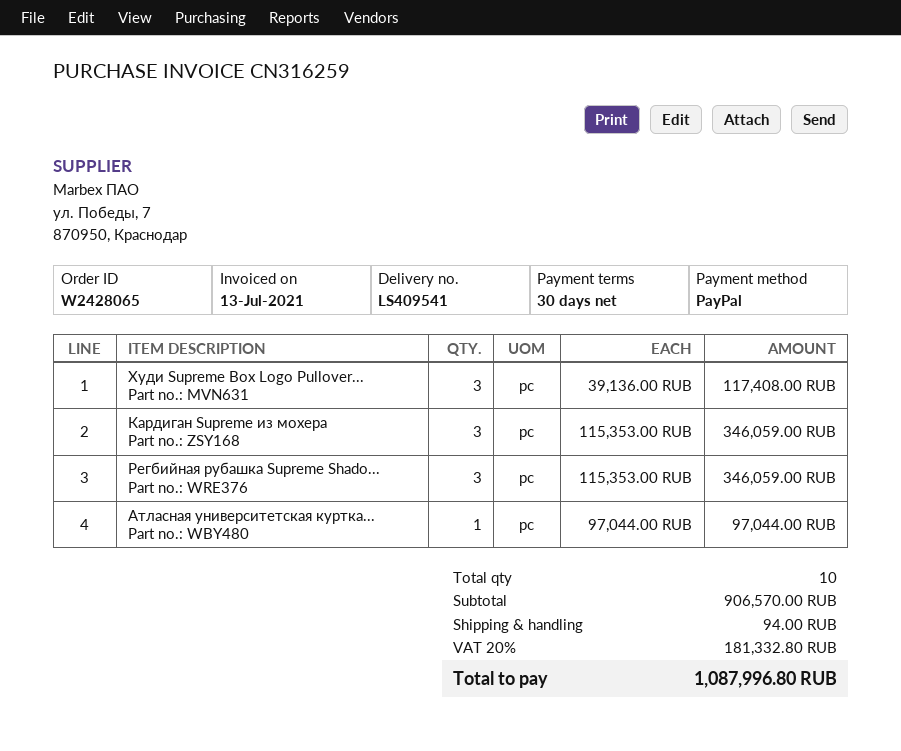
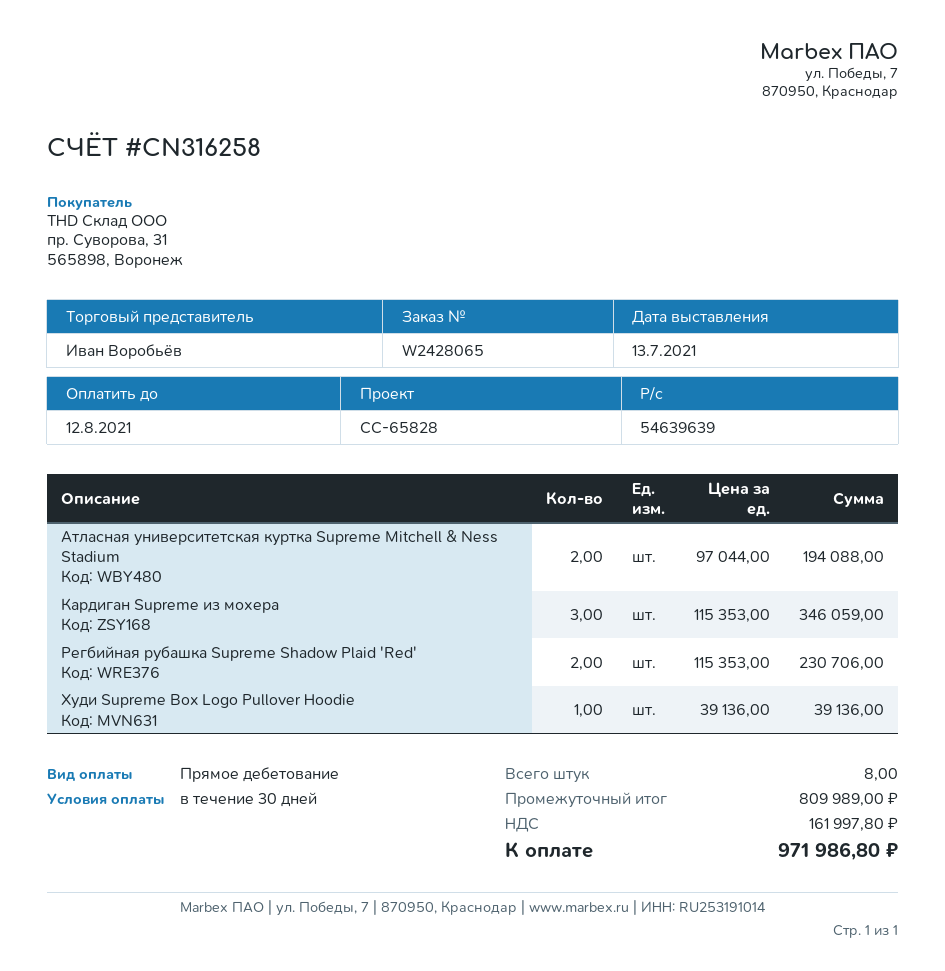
invoice number: CN316259 -> CN316258
payment method: PayPal -> direct debit
Худи Supreme Box Logo Pullover...: 3 x 39136.00 = 117408.00 -> 1 x 39136.00 = 39136.00
Регбийная рубашка Supreme Shado...: 3 x 115353.00 = 346059.00 -> 2 x 115353.00 = 230706.00
Атласная университетская куртка...: 1 x 97044.00 = 97044.00 -> 2 x 97044.00 = 194088.00
total quantity: 10 -> 8
subtotal: 906570.00 -> 809989.00
shipping: 94.00 -> none
tax: 181332.80 -> 161997.80
total: 1087996.80 -> 971986.80

